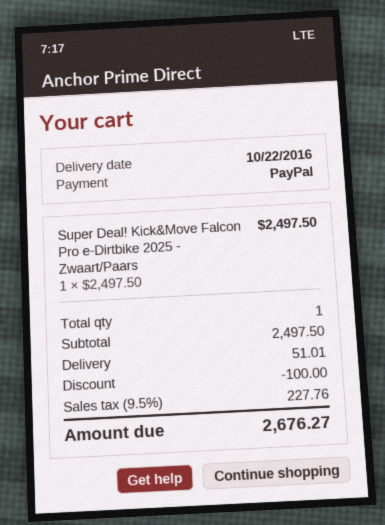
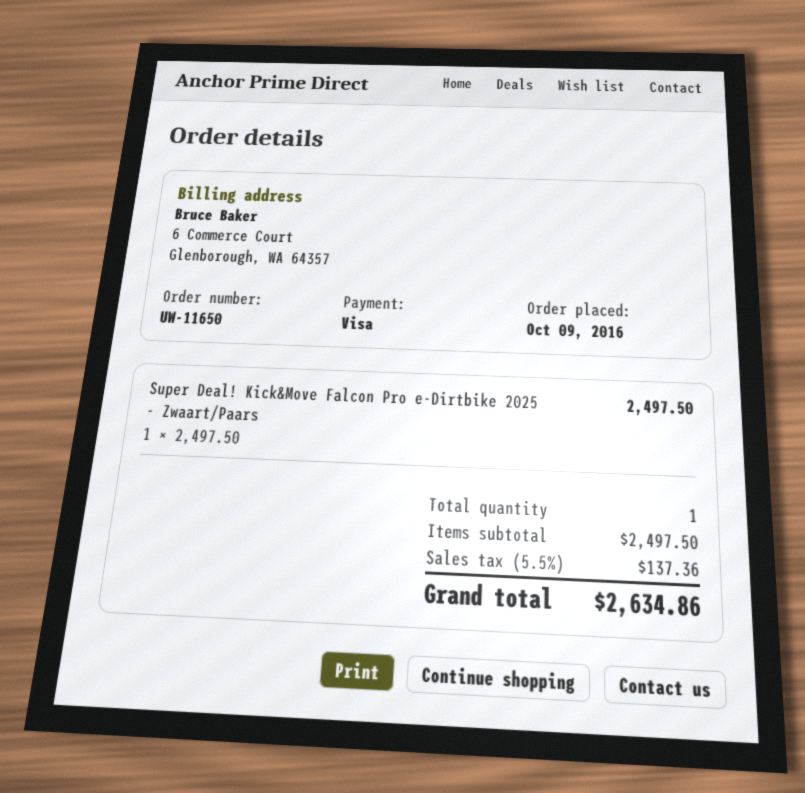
payment method: PayPal -> Visa
discount: 100.00 -> none
shipping: 51.01 -> none
tax: 9.5% = 227.76 -> 5.5% = 137.36
total: 2676.27 -> 2634.86

